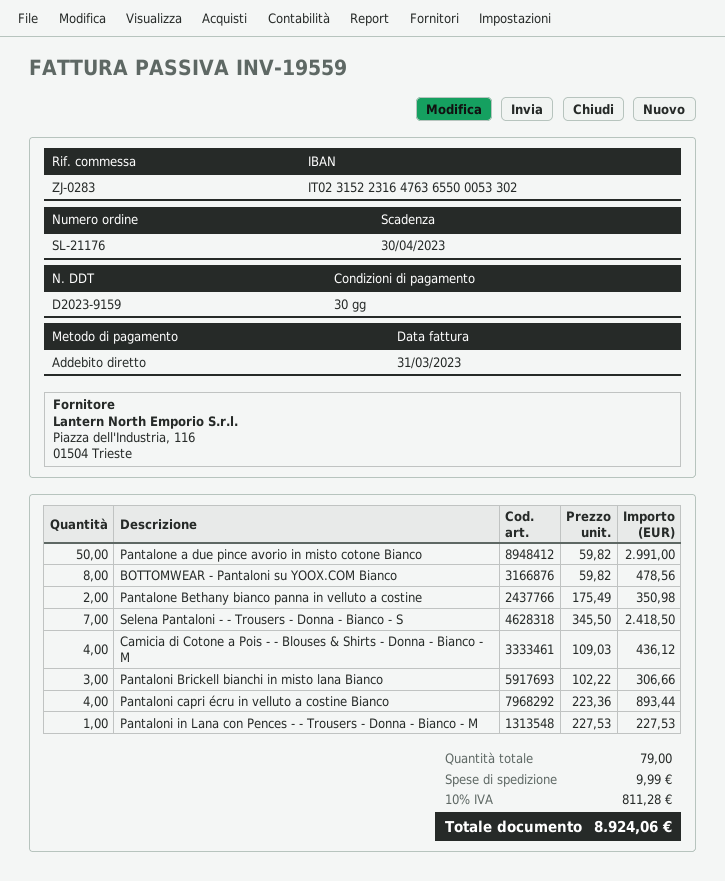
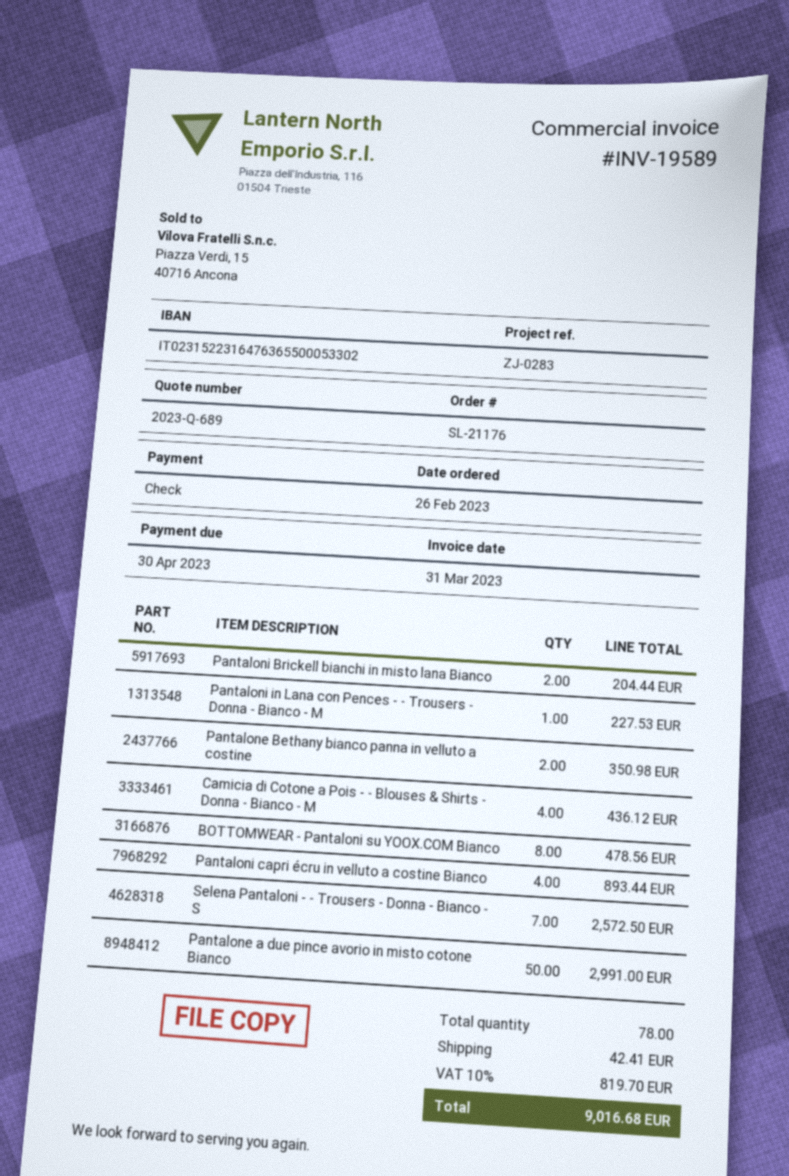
invoice number: INV-19559 -> INV-19589
payment method: direct debit -> cheque
Selena Pantaloni - - Trousers - Donna - Bianco - S: 7 for 2418.50 -> 7 for 2572.50
Pantaloni Brickell bianchi in misto lana Bianco: 3 for 306.66 -> 2 for 204.44
total quantity: 79 -> 78
shipping: 9.99 -> 42.41
tax: 10% = 811.28 -> 10% = 819.70
total: 8924.06 -> 9016.68

